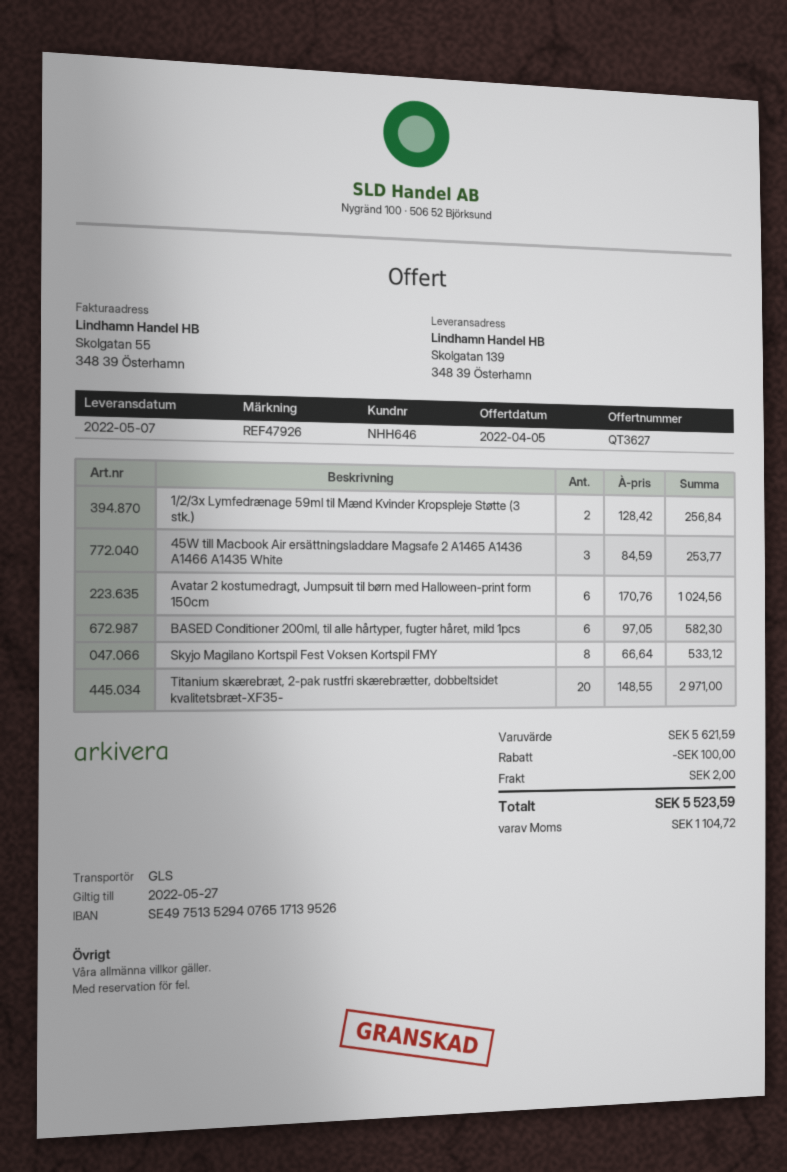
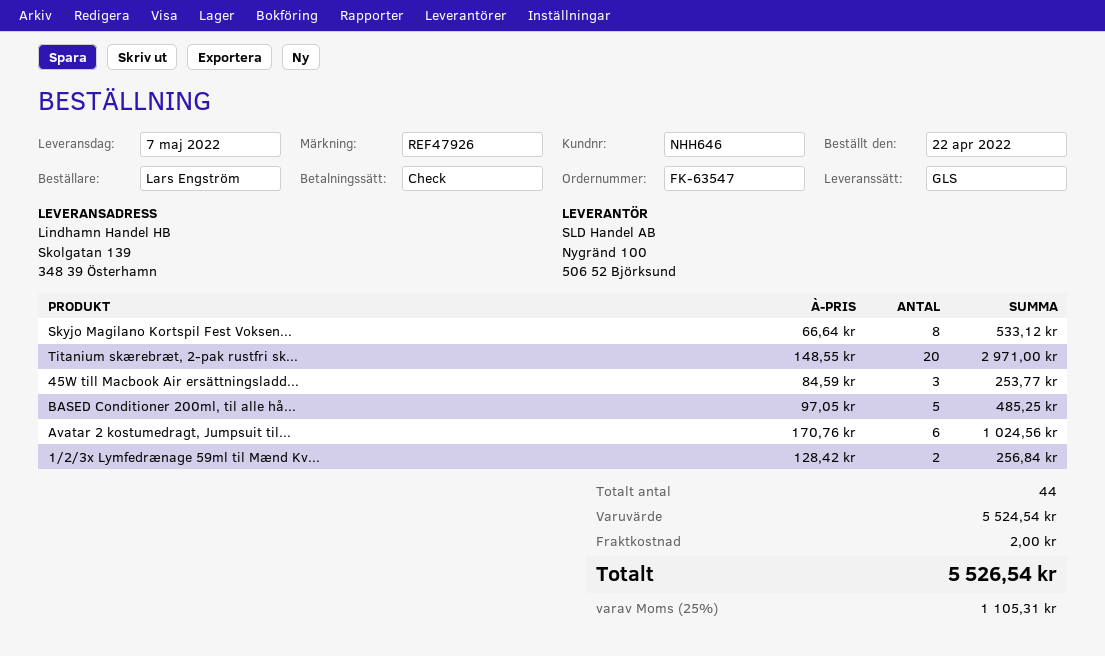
BASED Conditioner 200ml, til alle hårtyper, fugter håret, mild 1pcs: 6 x 97.05 = 582.30 -> 5 x 97.05 = 485.25
subtotal: 5621.59 -> 5524.54
discount: 100.00 -> none
tax: 1104.72 -> 1105.31
total: 5523.59 -> 5526.54

